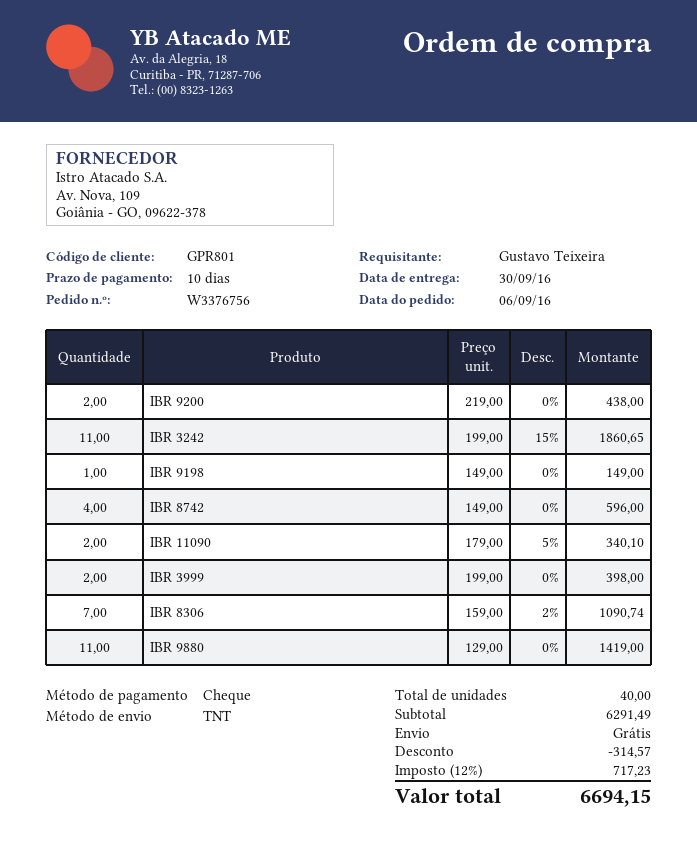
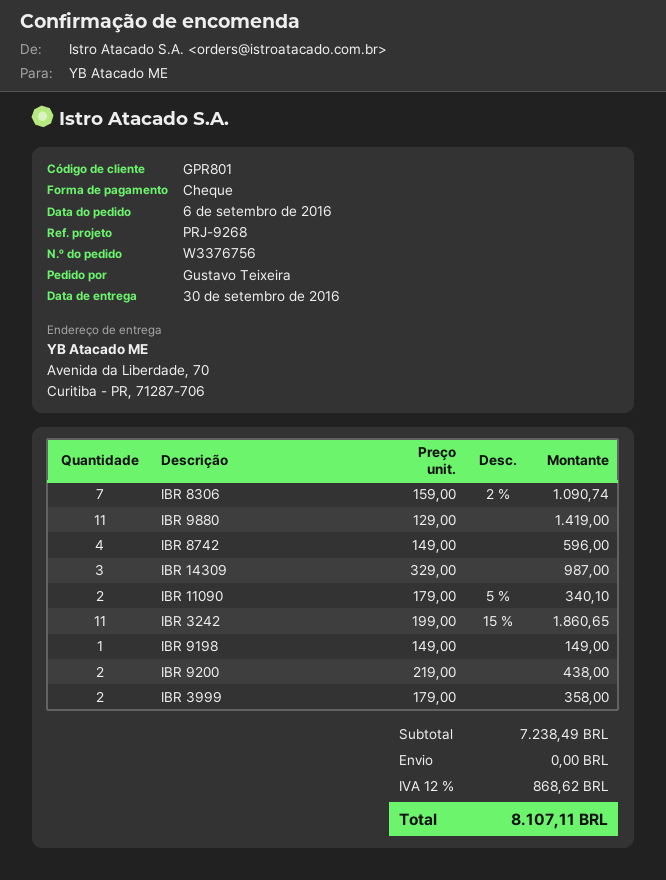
IBR 3999: 2 x 199.00 = 398.00 -> 2 x 179.00 = 358.00
IBR 14309: none -> 3 x 329.00 = 987.00
subtotal: 6291.49 -> 7238.49
discount: 314.57 -> none
tax: 12% = 717.23 -> 12% = 868.62
total: 6694.15 -> 8107.11

